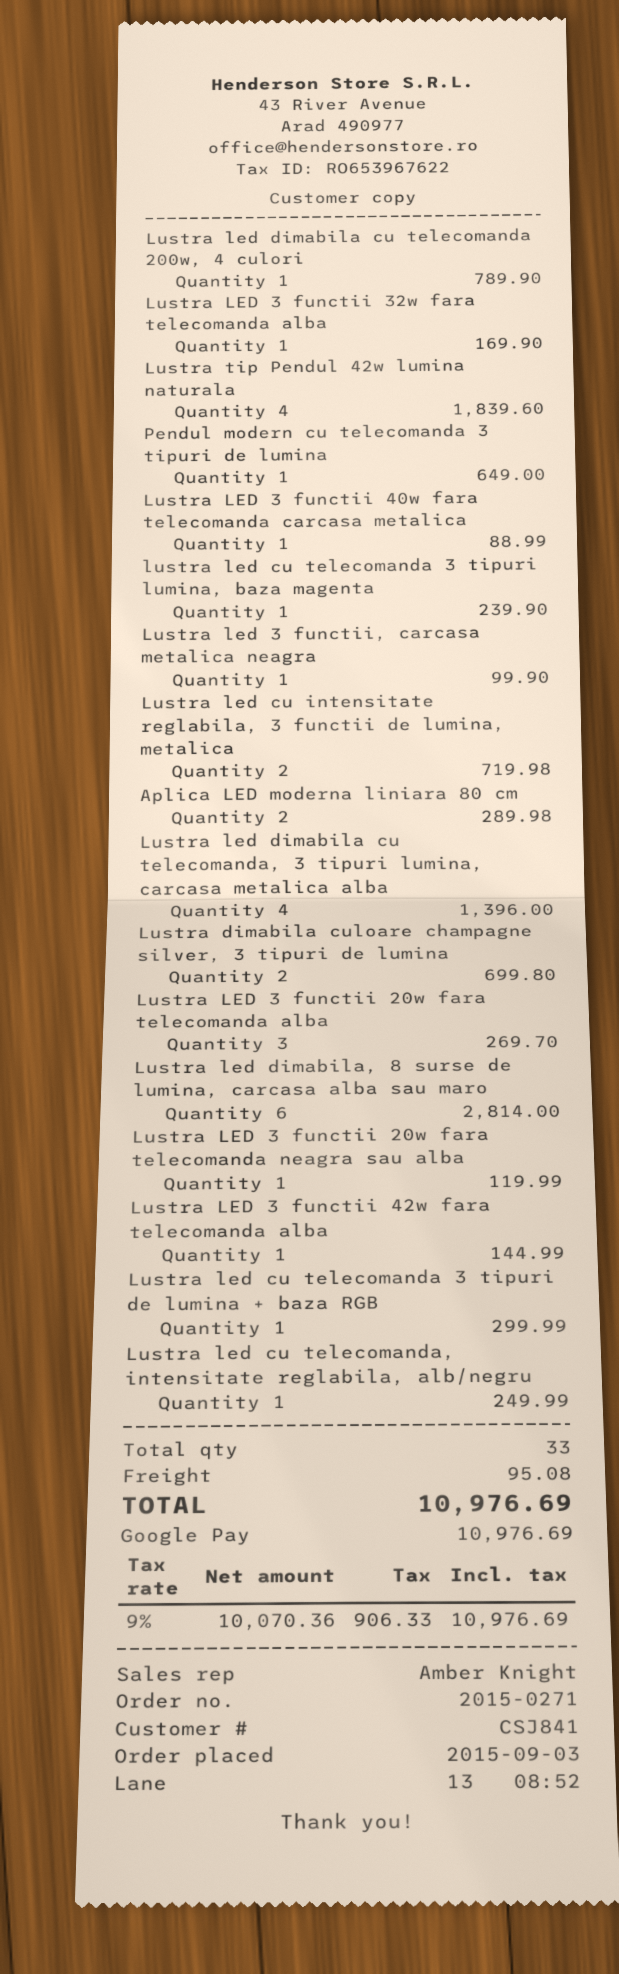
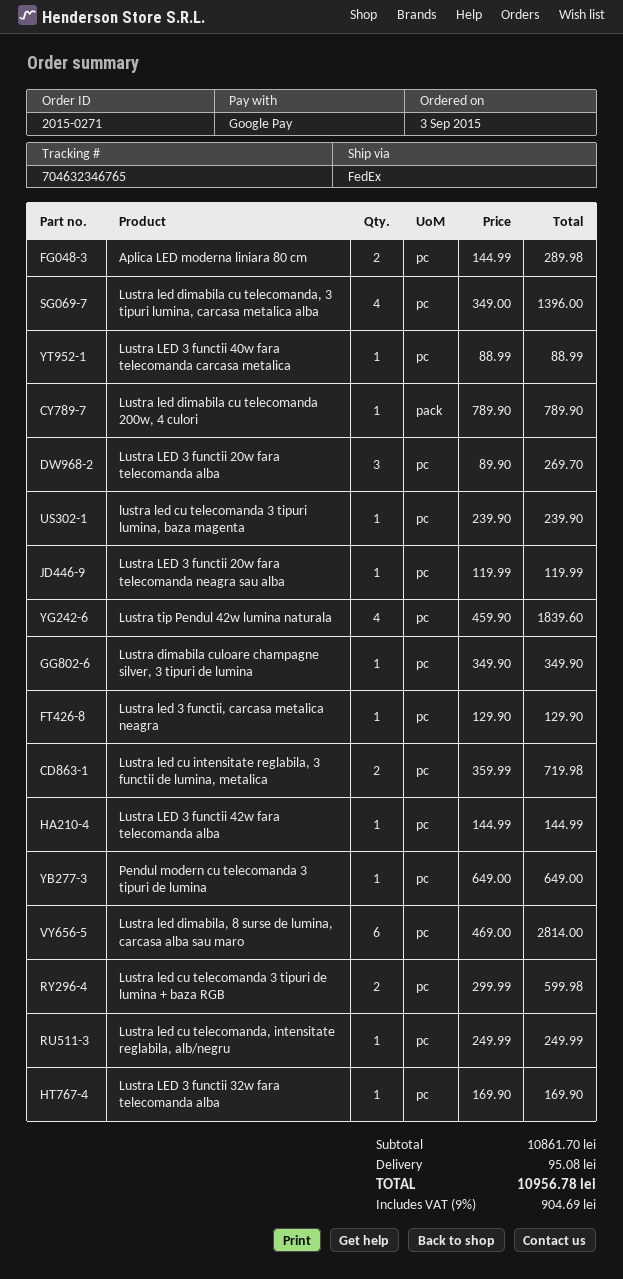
Lustra led 3 functii, carcasa metalica neagra: 1 for 99.90 -> 1 for 129.90
Lustra dimabila culoare champagne silver, 3 tipuri de lumina: 2 for 699.80 -> 1 for 349.90
Lustra led cu telecomanda 3 tipuri de lumina + baza RGB: 1 for 299.99 -> 2 for 599.98
tax: 9% = 906.33 -> 9% = 904.69
total: 10976.69 -> 10956.78

